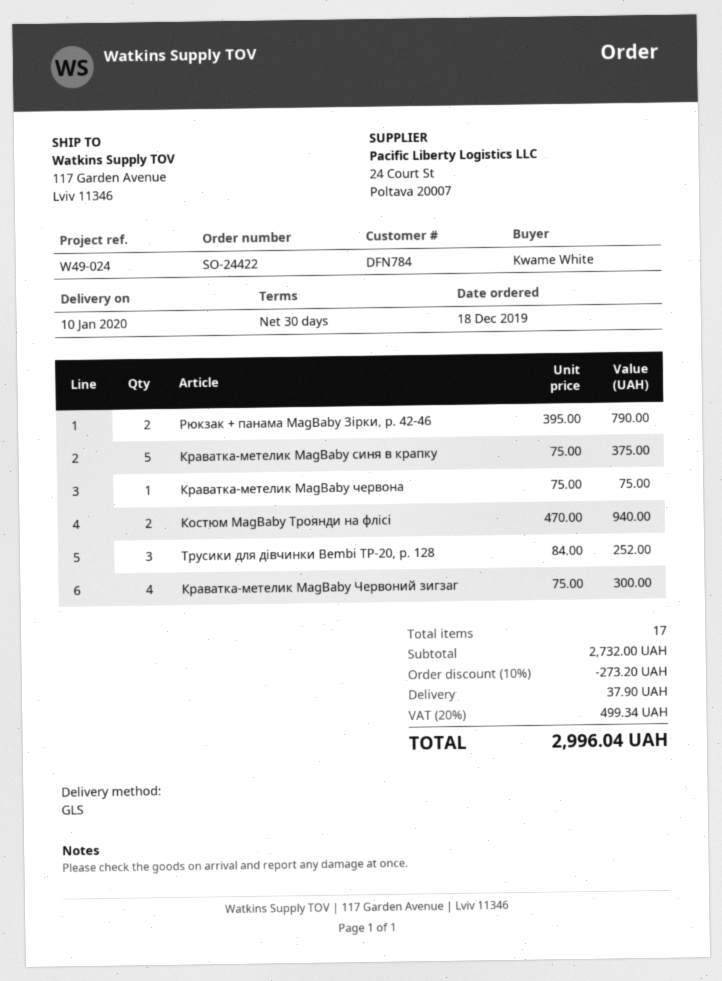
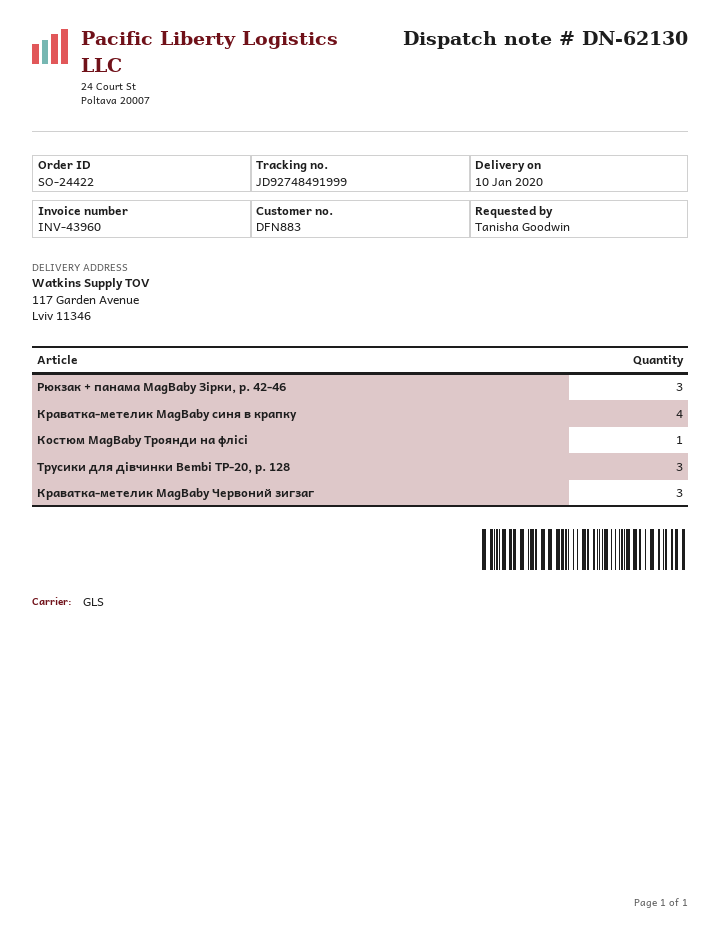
customer number: DFN784 -> DFN883
ordered by: Kwame White -> Tanisha Goodwin
Рюкзак + панама MagBaby Зірки, р. 42-46: 2 -> 3
Краватка-метелик MagBaby синя в крапку: 5 -> 4
Краватка-метелик MagBaby червона: 1 -> none
Костюм MagBaby Троянди на флісі: 2 -> 1
Краватка-метелик MagBaby Червоний зигзаг: 4 -> 3

